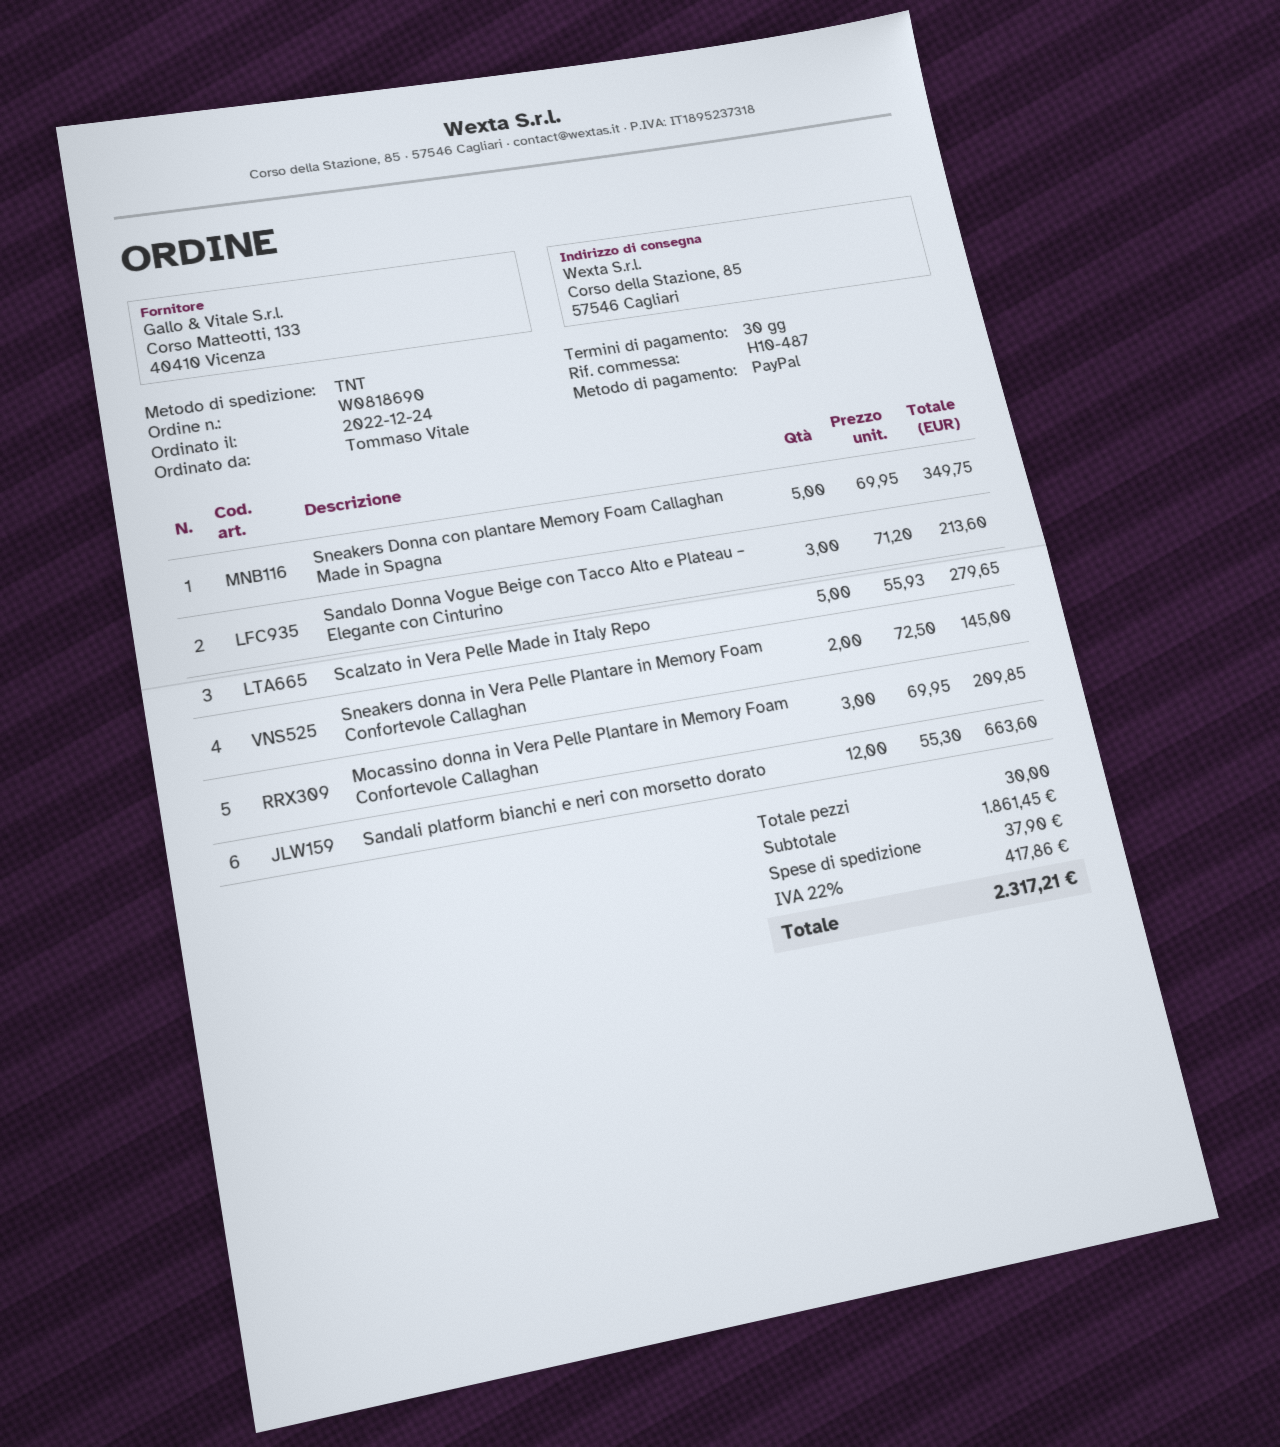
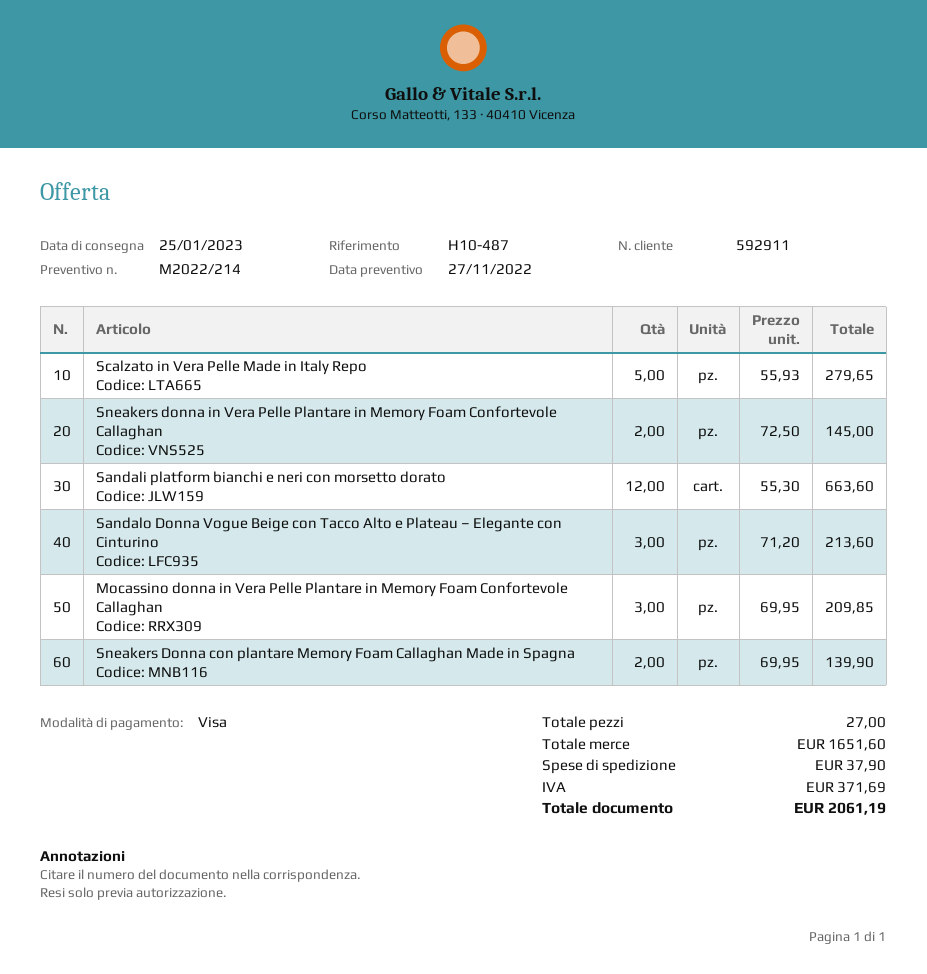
payment method: PayPal -> Visa
Sneakers Donna con plantare Memory Foam Callaghan Made in Spagna: 5 x 69.95 = 349.75 -> 2 x 69.95 = 139.90
total quantity: 30 -> 27
subtotal: 1861.45 -> 1651.60
tax: 417.86 -> 371.69
total: 2317.21 -> 2061.19

